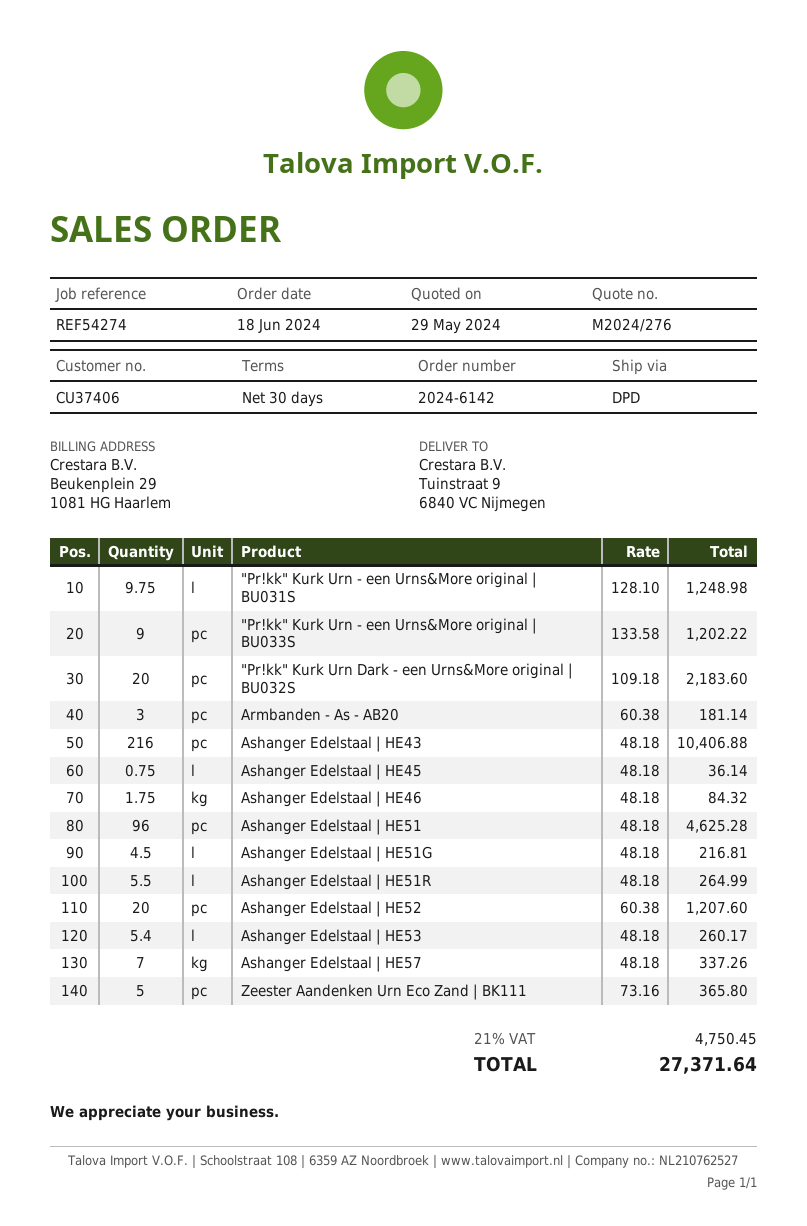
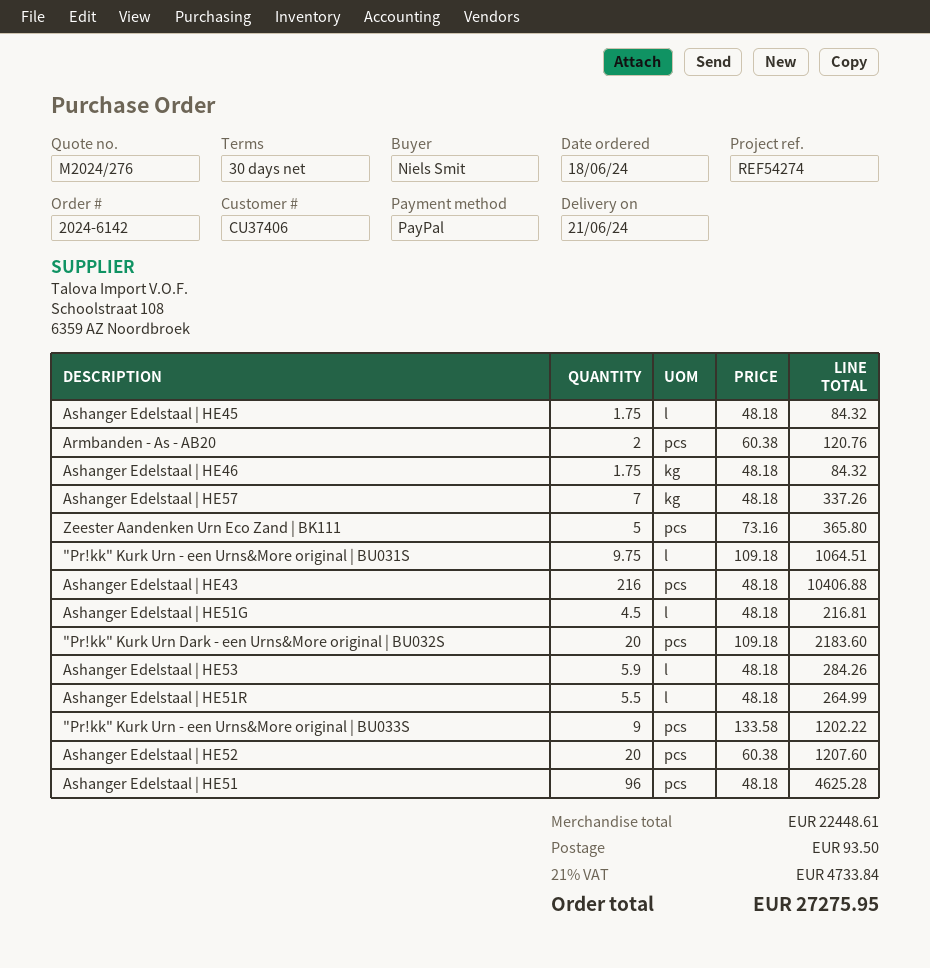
"Pr!kk" Kurk Urn - een Urns&More original | BU031S: 9.75 x 128.10 = 1248.98 -> 9.75 x 109.18 = 1064.51
Armbanden - As - AB20: 3 x 60.38 = 181.14 -> 2 x 60.38 = 120.76
Ashanger Edelstaal | HE45: 0.75 x 48.18 = 36.14 -> 1.75 x 48.18 = 84.32
Ashanger Edelstaal | HE53: 5.4 x 48.18 = 260.17 -> 5.9 x 48.18 = 284.26
shipping: none -> 93.50
tax: 21% = 4750.45 -> 21% = 4733.84
total: 27371.64 -> 27275.95

